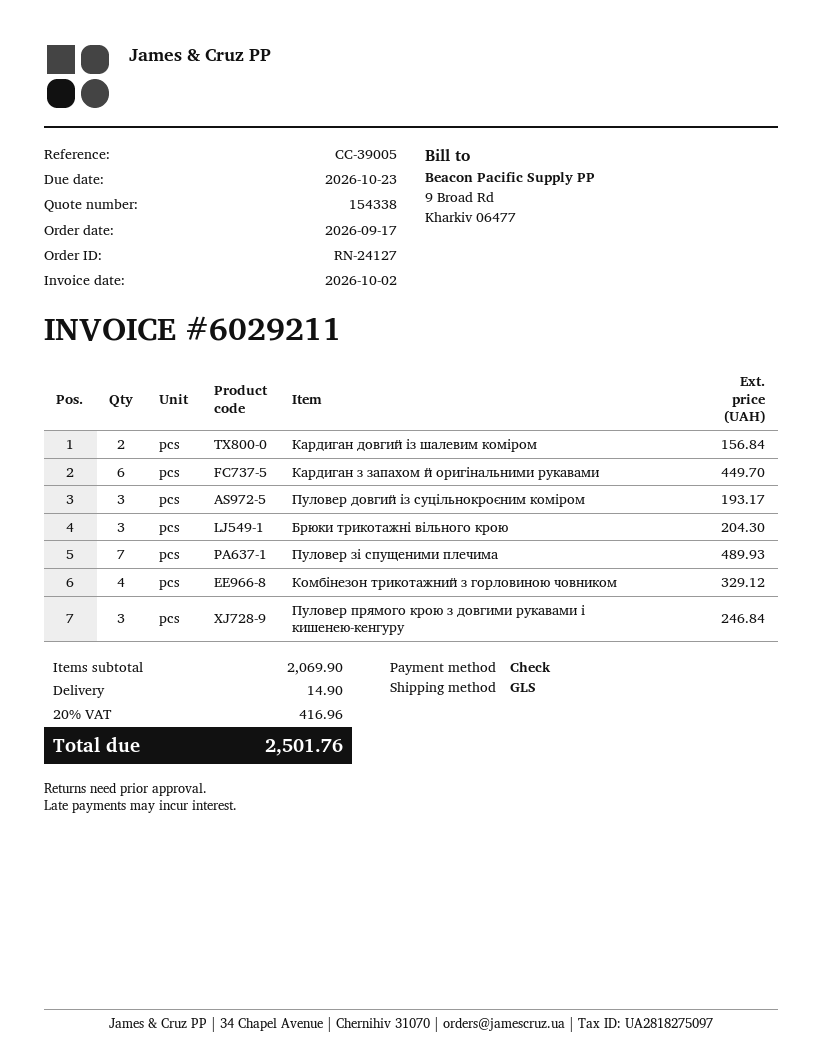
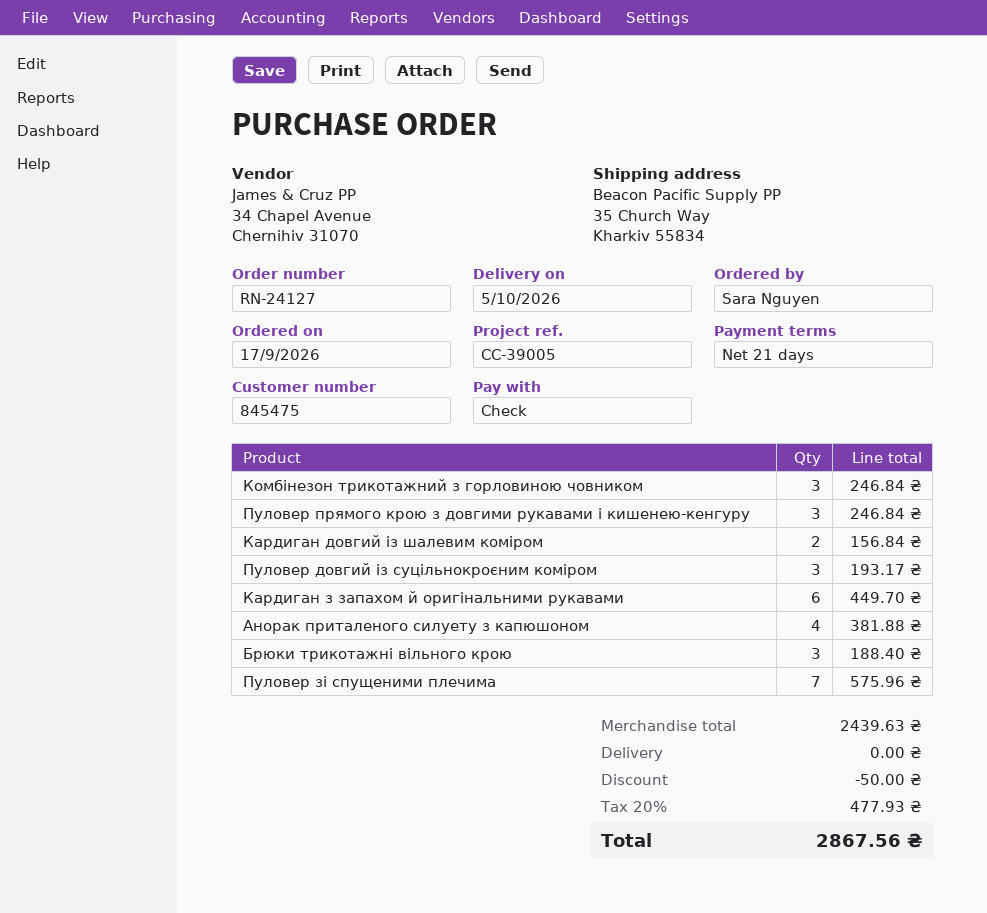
Брюки трикотажні вільного крою: 3 for 204.30 -> 3 for 188.40
Пуловер зі спущеними плечима: 7 for 489.93 -> 7 for 575.96
Комбінезон трикотажний з горловиною човником: 4 for 329.12 -> 3 for 246.84
Анорак приталеного силуету з капюшоном: none -> 4 for 381.88
subtotal: 2069.90 -> 2439.63
discount: none -> 50.00
shipping: 14.90 -> 0.00
tax: 20% = 416.96 -> 20% = 477.93
total: 2501.76 -> 2867.56

